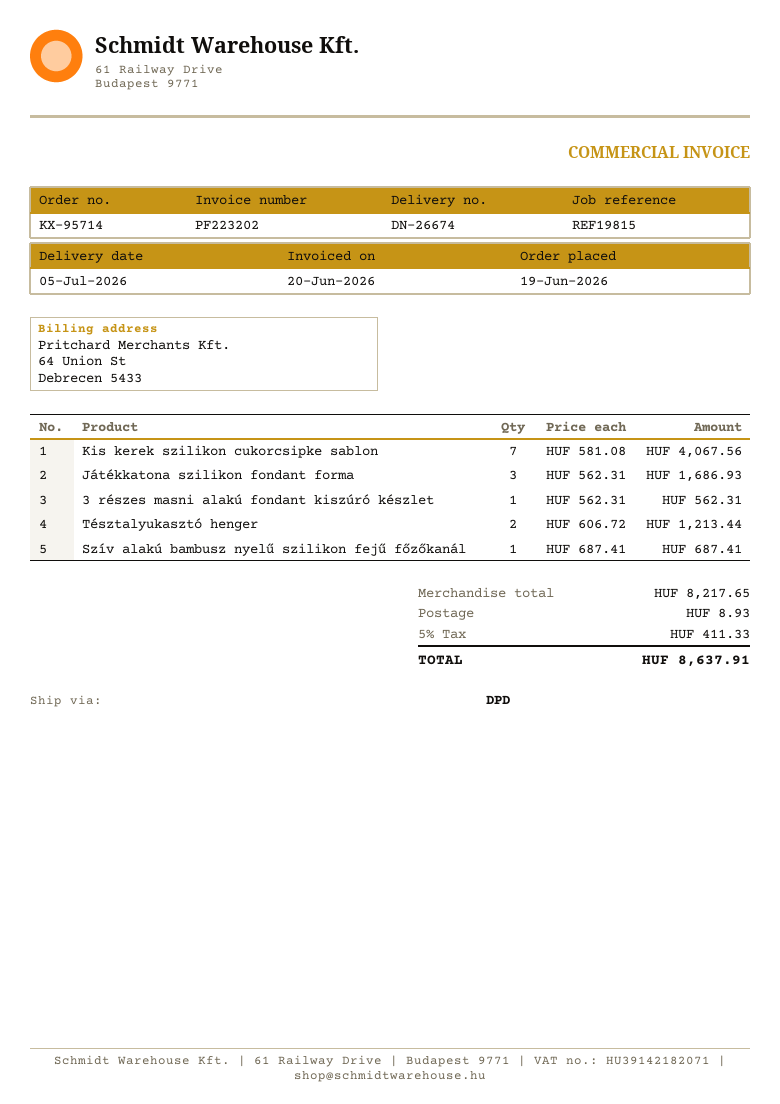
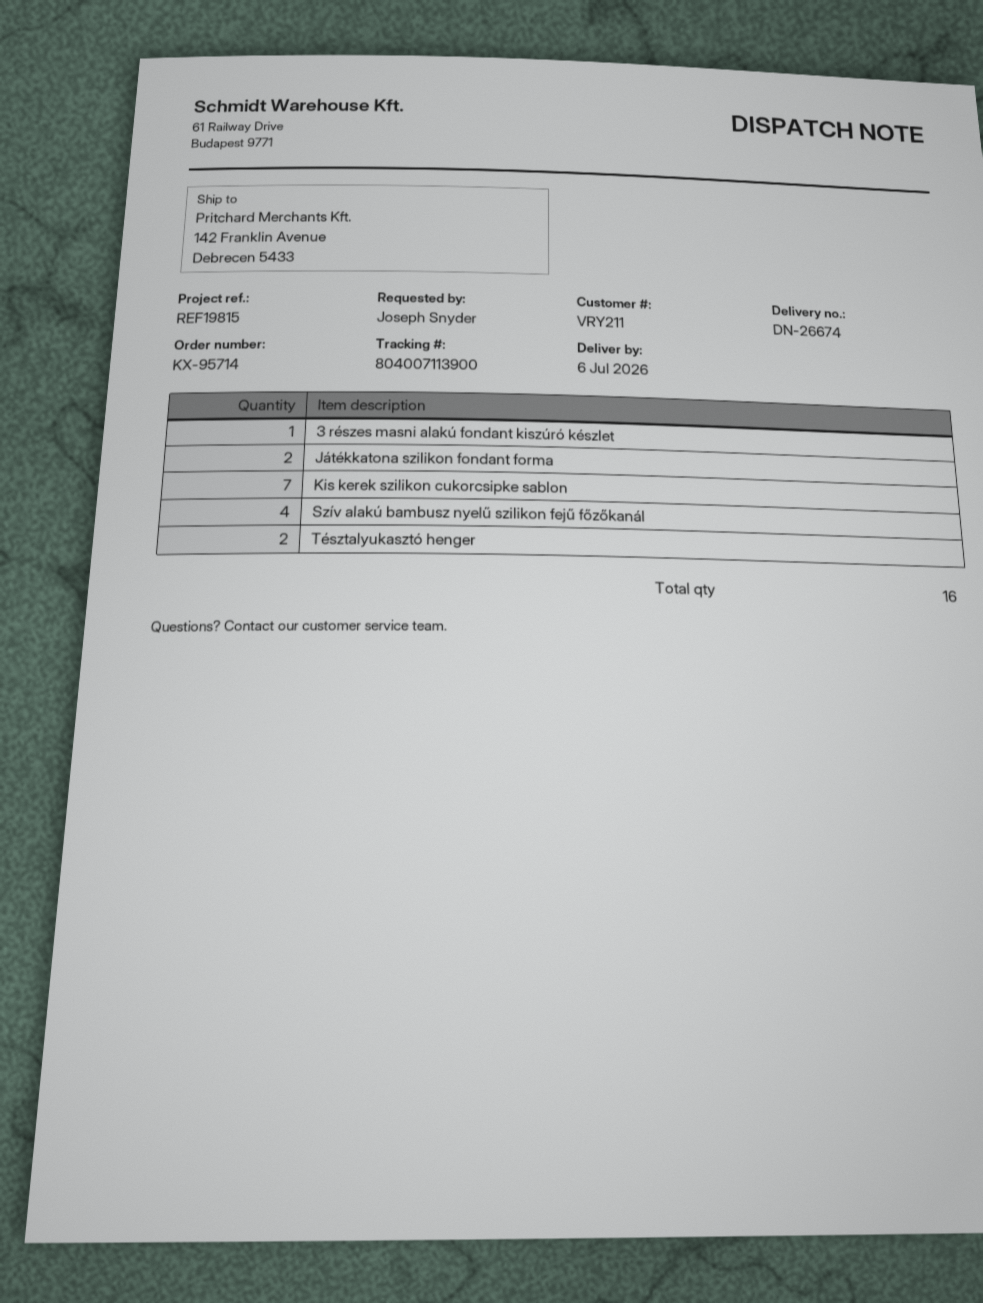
delivery date: 2026-07-05 -> 2026-07-06
Játékkatona szilikon fondant forma: 3 -> 2
Szív alakú bambusz nyelű szilikon fejű főzőkanál: 1 -> 4

